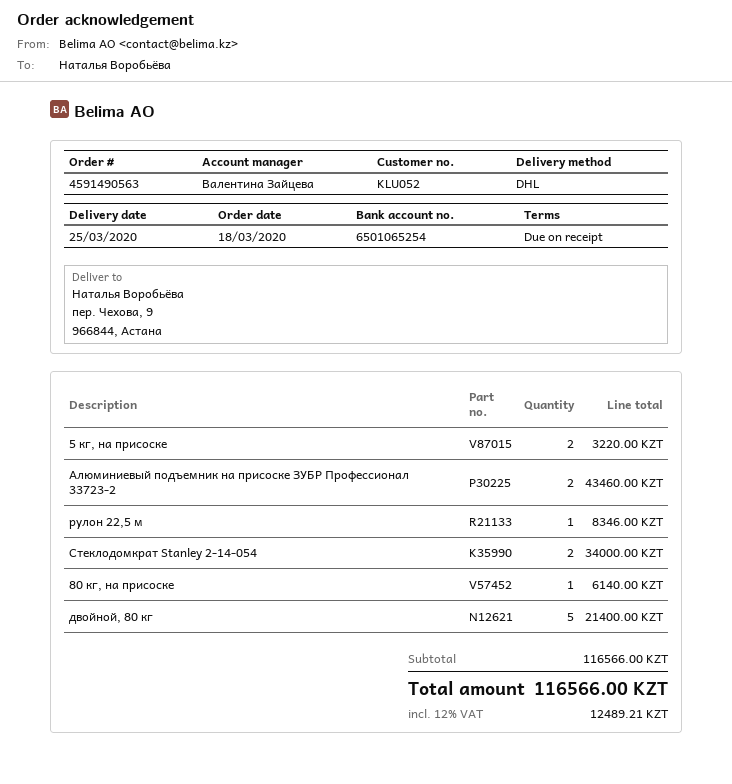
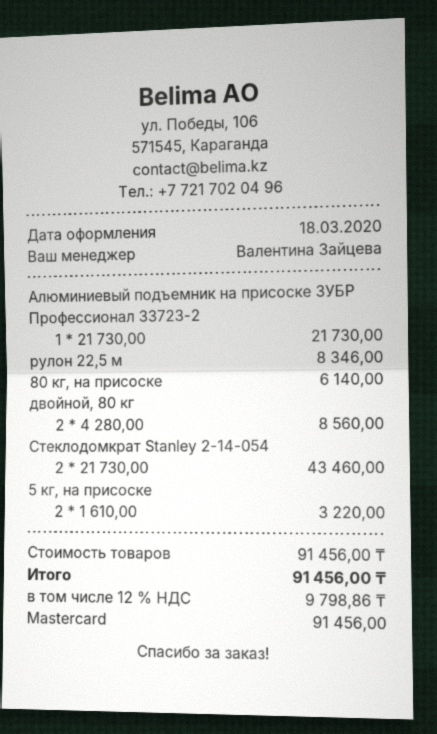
Алюминиевый подъемник на присоске ЗУБР Профессионал 33723-2: 2 for 43460.00 -> 1 for 21730.00
Стеклодомкрат Stanley 2-14-054: 2 for 34000.00 -> 2 for 43460.00
двойной, 80 кг: 5 for 21400.00 -> 2 for 8560.00
subtotal: 116566.00 -> 91456.00
tax: 12% = 12489.21 -> 12% = 9798.86
total: 116566.00 -> 91456.00

